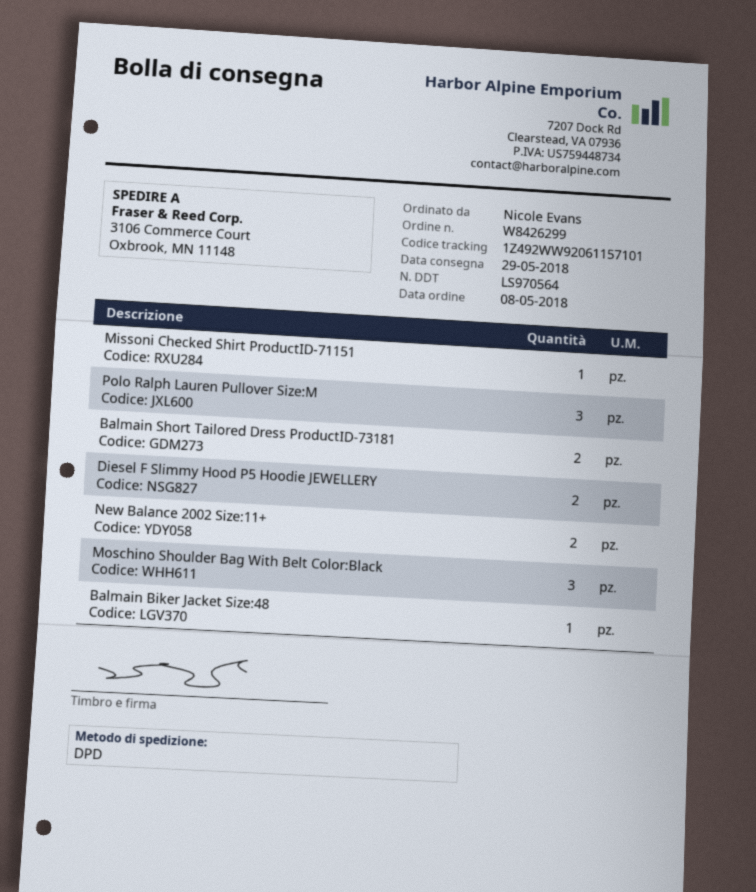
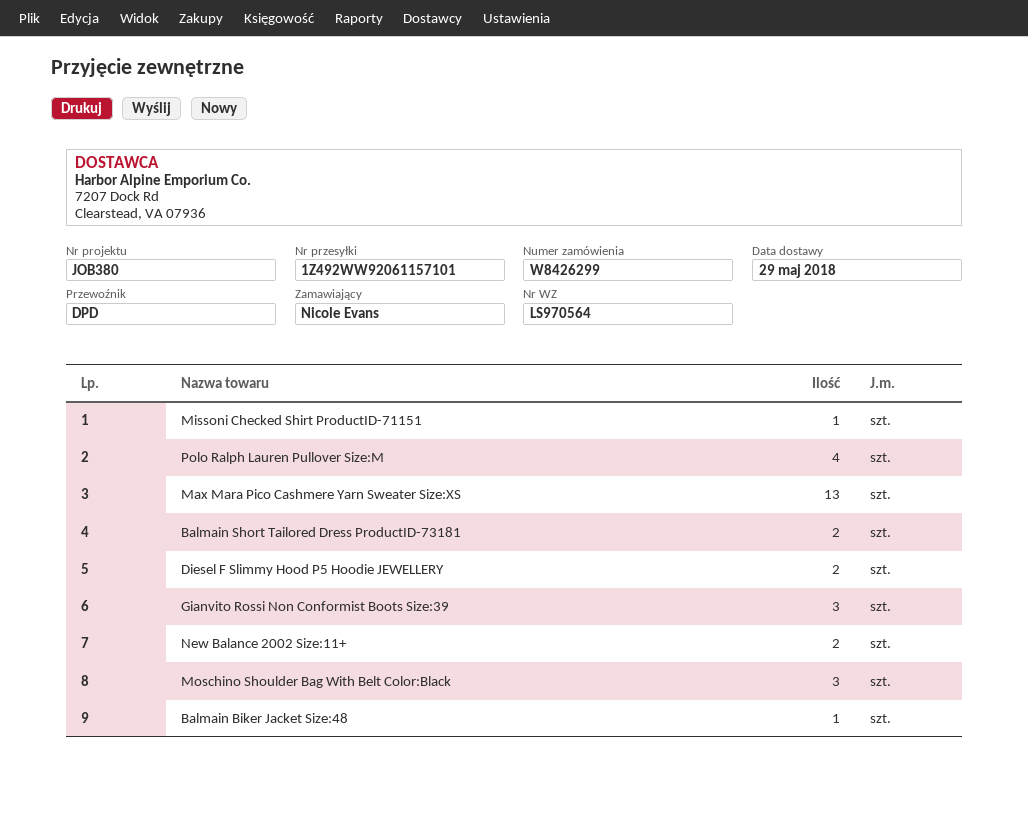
Polo Ralph Lauren Pullover Size:M: 3 -> 4
Max Mara Pico Cashmere Yarn Sweater Size:XS: none -> 13
Gianvito Rossi Non Conformist Boots Size:39: none -> 3

